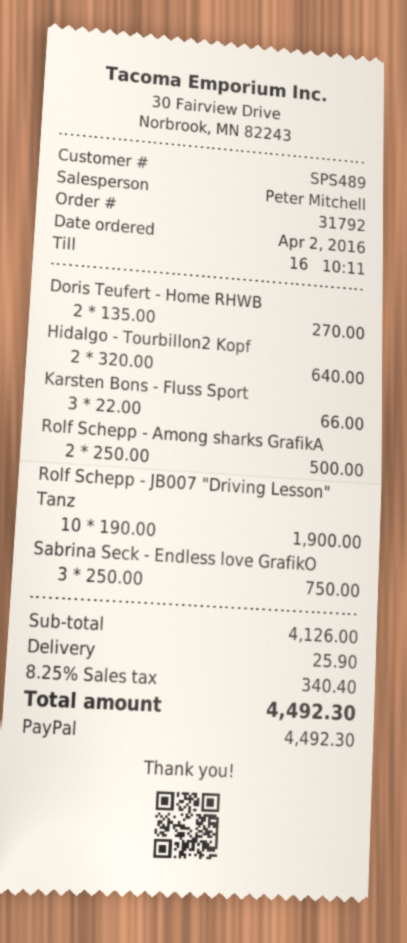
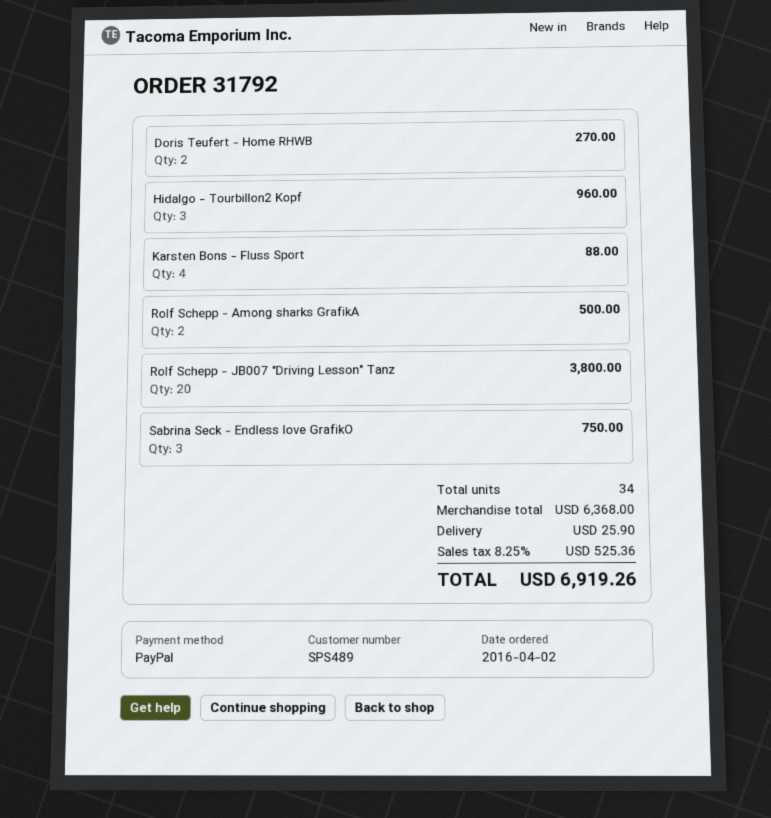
Hidalgo - Tourbillon2 Kopf: 2 for 640.00 -> 3 for 960.00
Karsten Bons - Fluss Sport: 3 for 66.00 -> 4 for 88.00
Rolf Schepp - JB007 "Driving Lesson" Tanz: 10 for 1900.00 -> 20 for 3800.00
subtotal: 4126.00 -> 6368.00
tax: 8.25% = 340.40 -> 8.25% = 525.36
total: 4492.30 -> 6919.26

